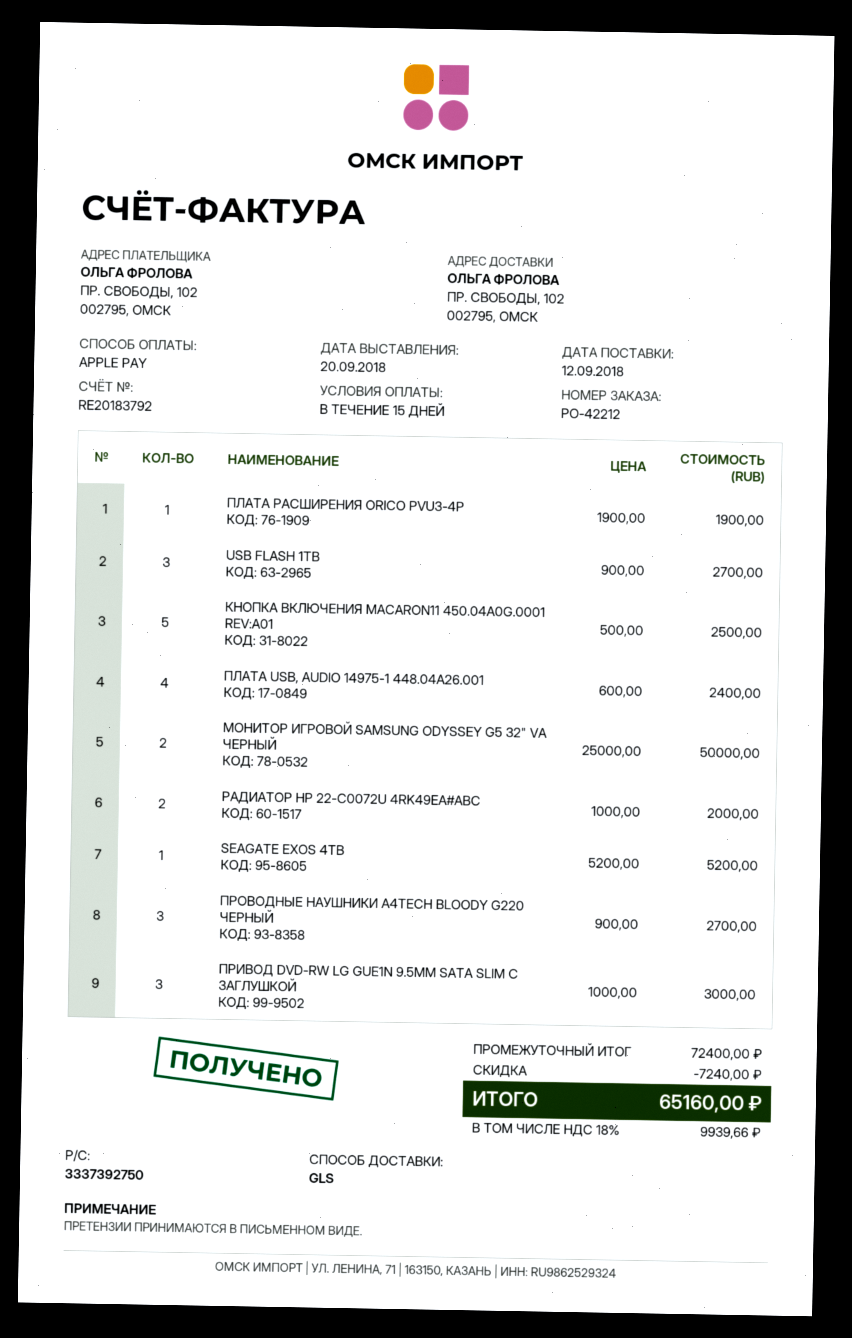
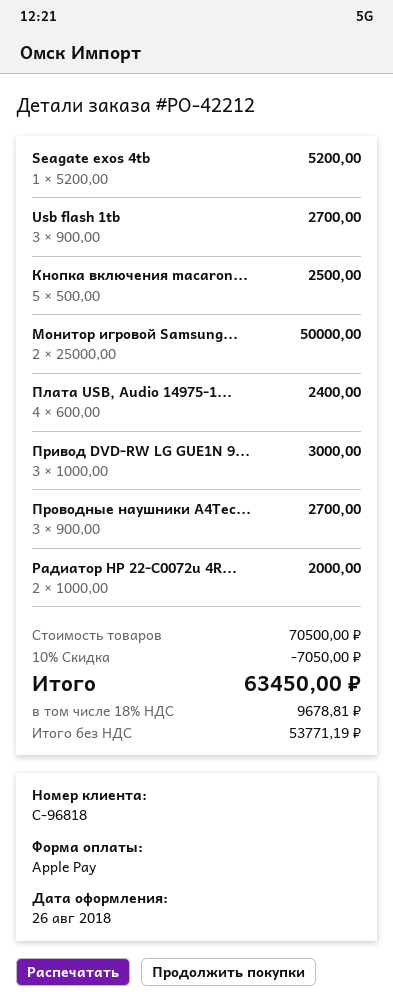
ПЛАТА РАСШИРЕНИЯ ORICO PVU3-4P: 1 x 1900.00 = 1900.00 -> none
subtotal: 72400.00 -> 70500.00
discount: 7240.00 -> 7050.00
tax: 18% = 9939.66 -> 18% = 9678.81
total: 65160.00 -> 63450.00

